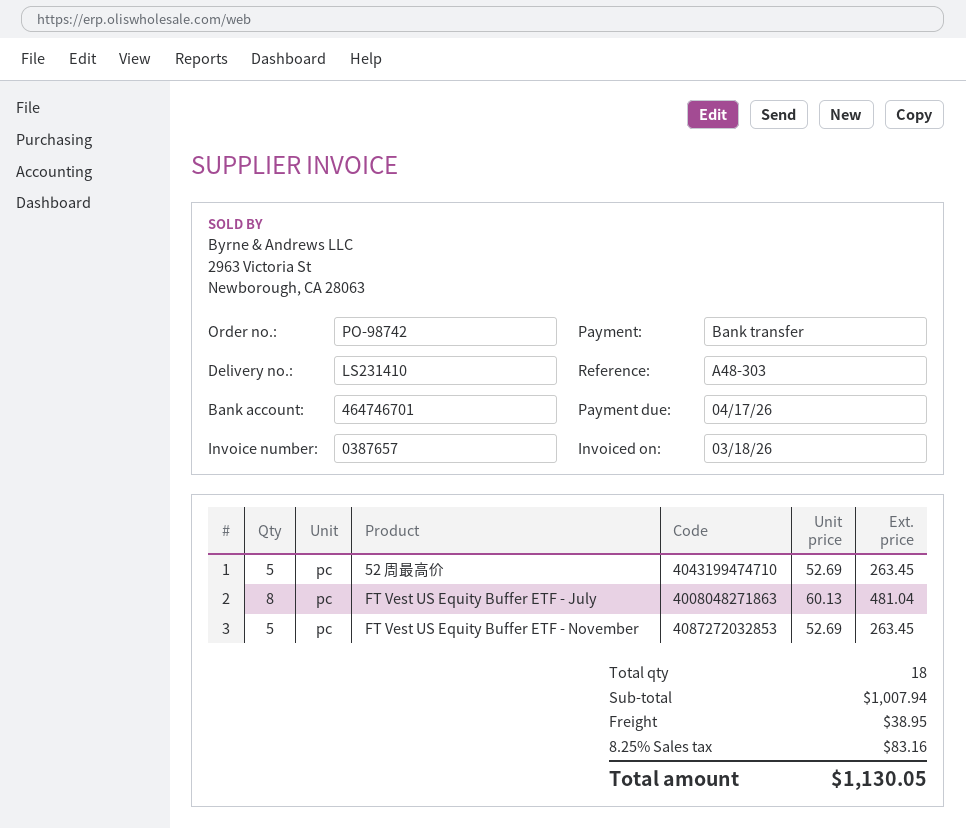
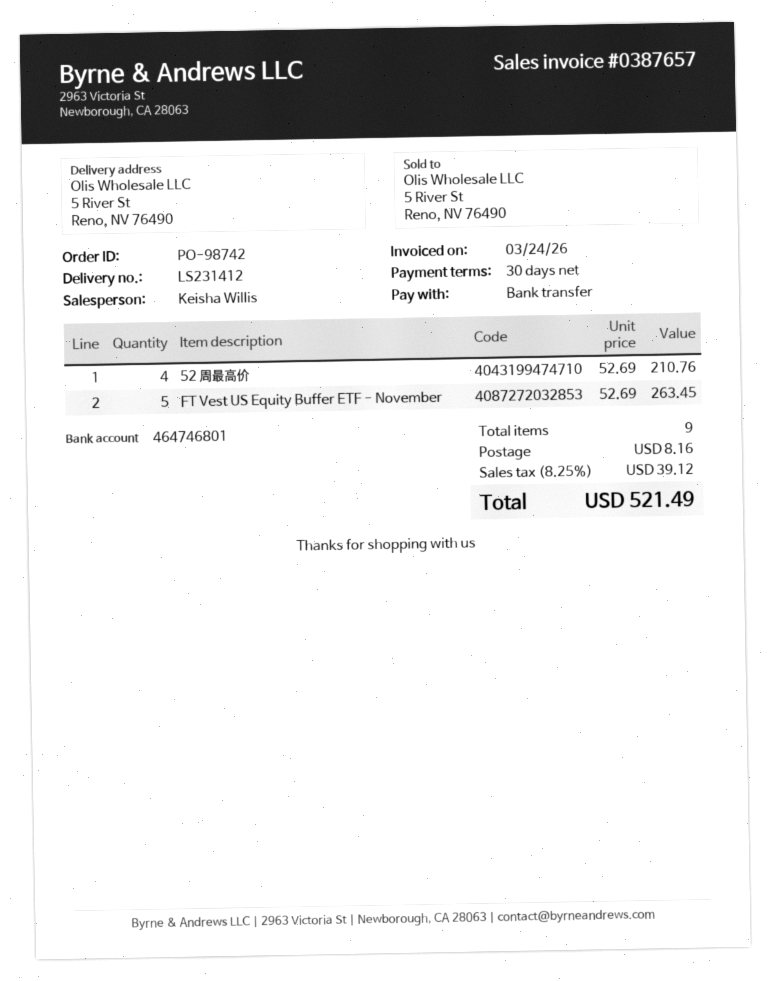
delivery note number: LS231410 -> LS231412
invoice date: 2026-03-18 -> 2026-03-24
bank account: 464746701 -> 464746801
52 周最高价: 5 x 52.69 = 263.45 -> 4 x 52.69 = 210.76
FT Vest US Equity Buffer ETF - July: 8 x 60.13 = 481.04 -> none
total quantity: 18 -> 9
shipping: 38.95 -> 8.16
tax: 8.25% = 83.16 -> 8.25% = 39.12
total: 1130.05 -> 521.49

